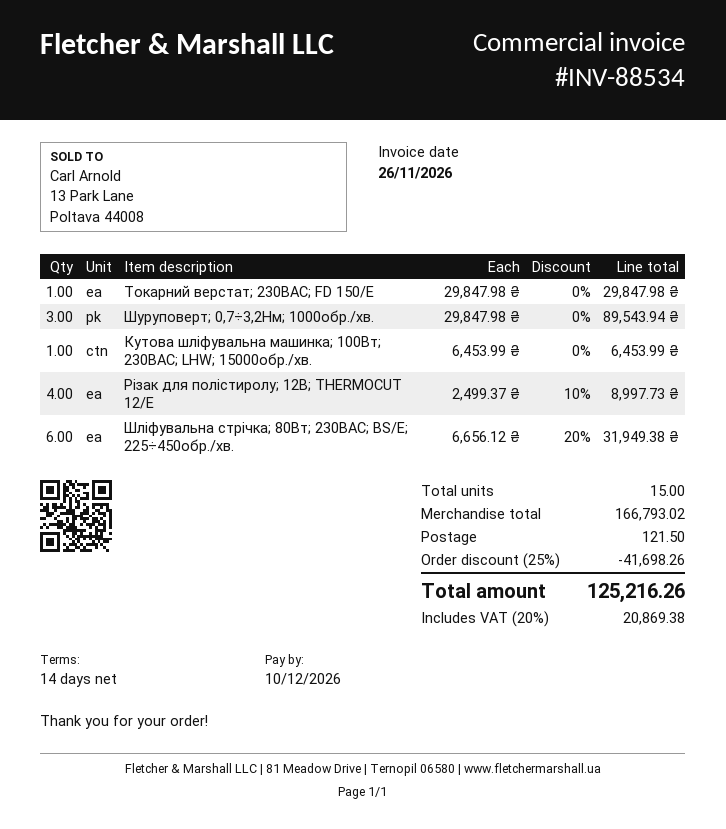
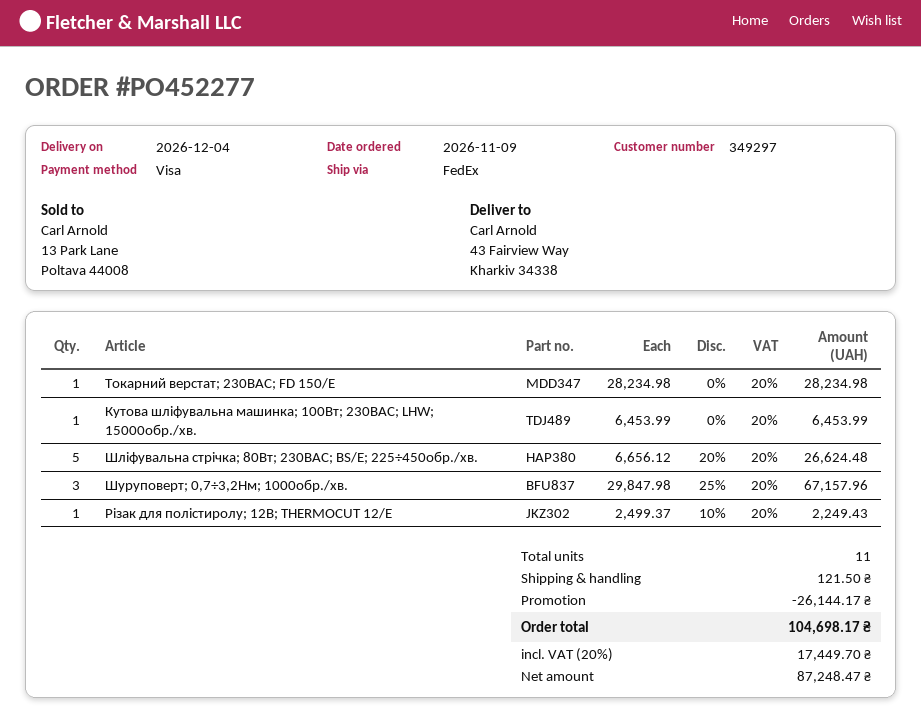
Токарний верстат; 230ВAC; FD 150/E: 1 x 29847.98 = 29847.98 -> 1 x 28234.98 = 28234.98
Шуруповерт; 0,7÷3,2Нм; 1000обр./хв.: 3 x 29847.98 = 89543.94 -> 3 x 29847.98 - 25% = 67157.96
Різак для полістиролу; 12В; THERMOCUT 12/E: 4 x 2499.37 - 10% = 8997.73 -> 1 x 2499.37 - 10% = 2249.43
Шліфувальна стрічка; 80Вт; 230ВAC; BS/E; 225÷450обр./хв.: 6 x 6656.12 - 20% = 31949.38 -> 5 x 6656.12 - 20% = 26624.48
total quantity: 15 -> 11
discount: 41698.26 -> 26144.17
tax: 20% = 20869.38 -> 20% = 17449.70
total: 125216.26 -> 104698.17

